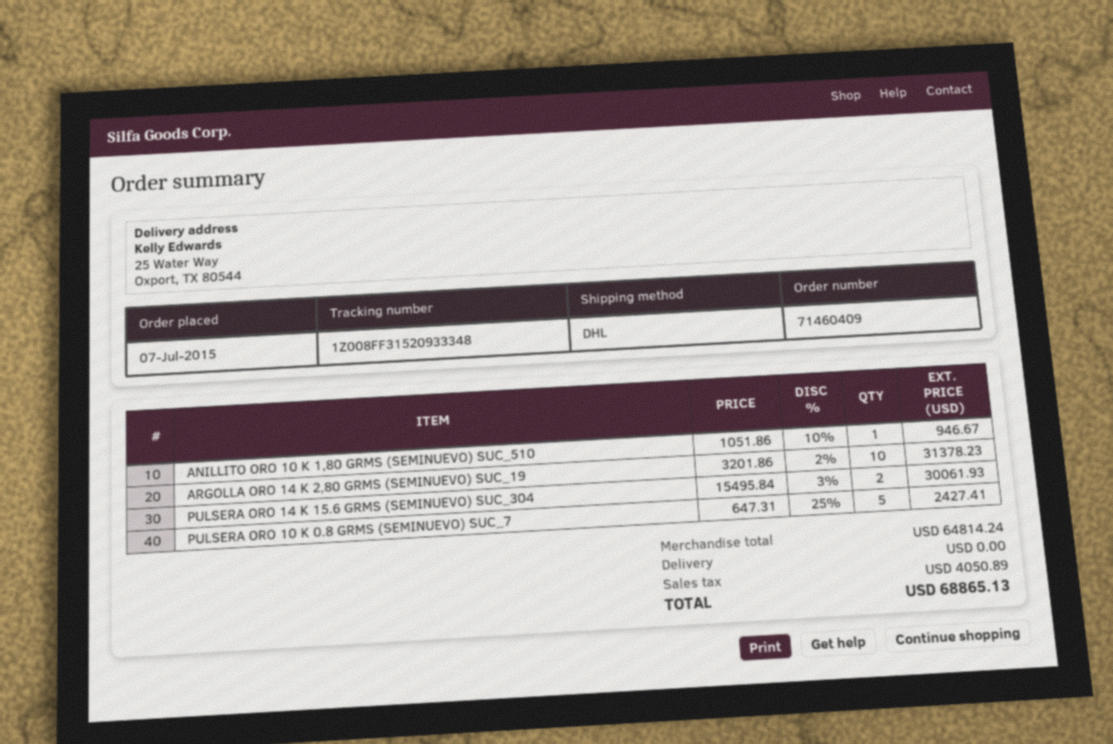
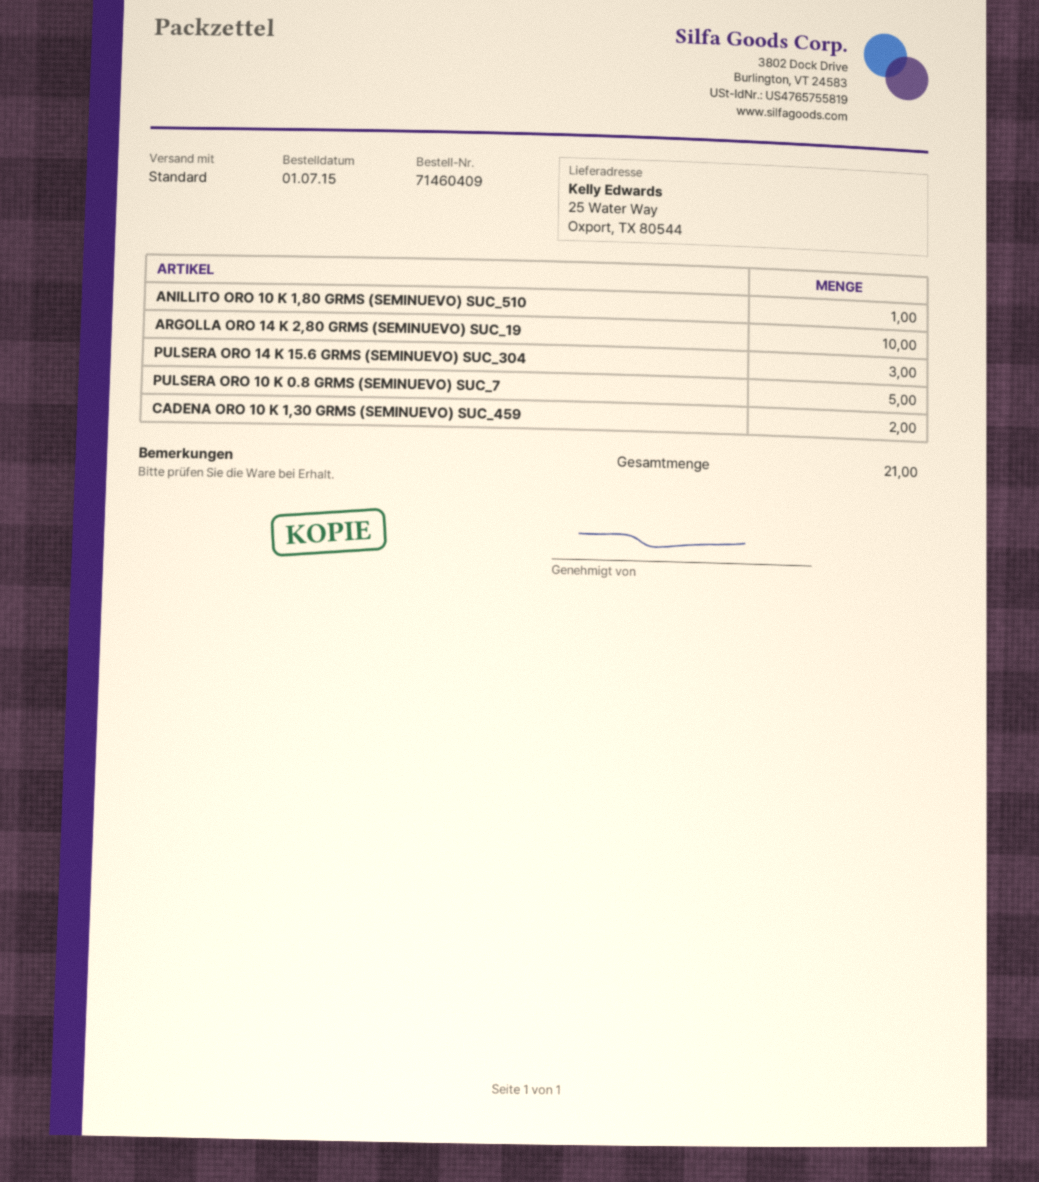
order date: 2015-07-07 -> 2015-07-01
shipping method: DHL -> standard
PULSERA ORO 14 K 15.6 GRMS (SEMINUEVO) SUC_304: 2 -> 3
CADENA ORO 10 K 1,30 GRMS (SEMINUEVO) SUC_459: none -> 2

